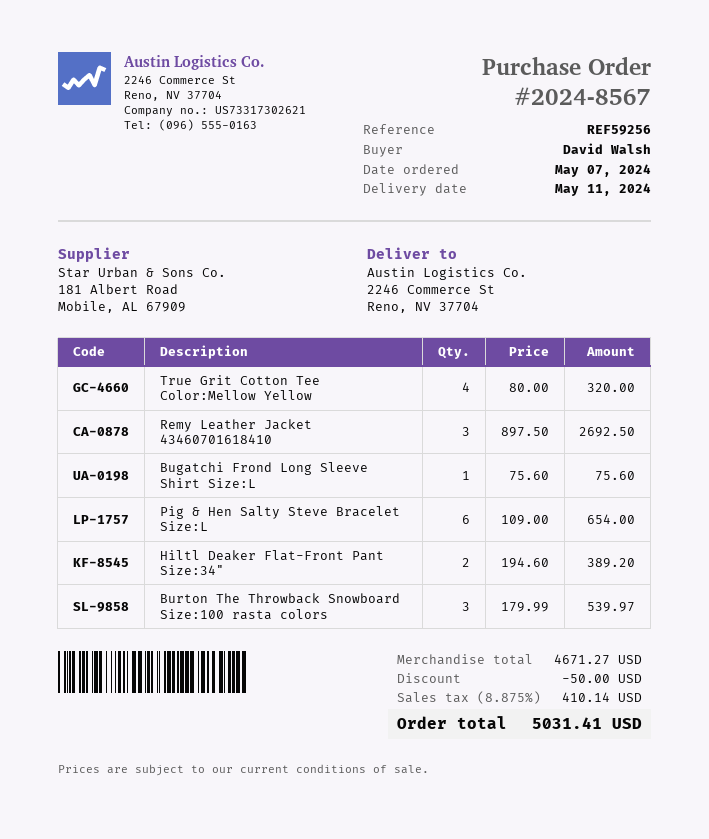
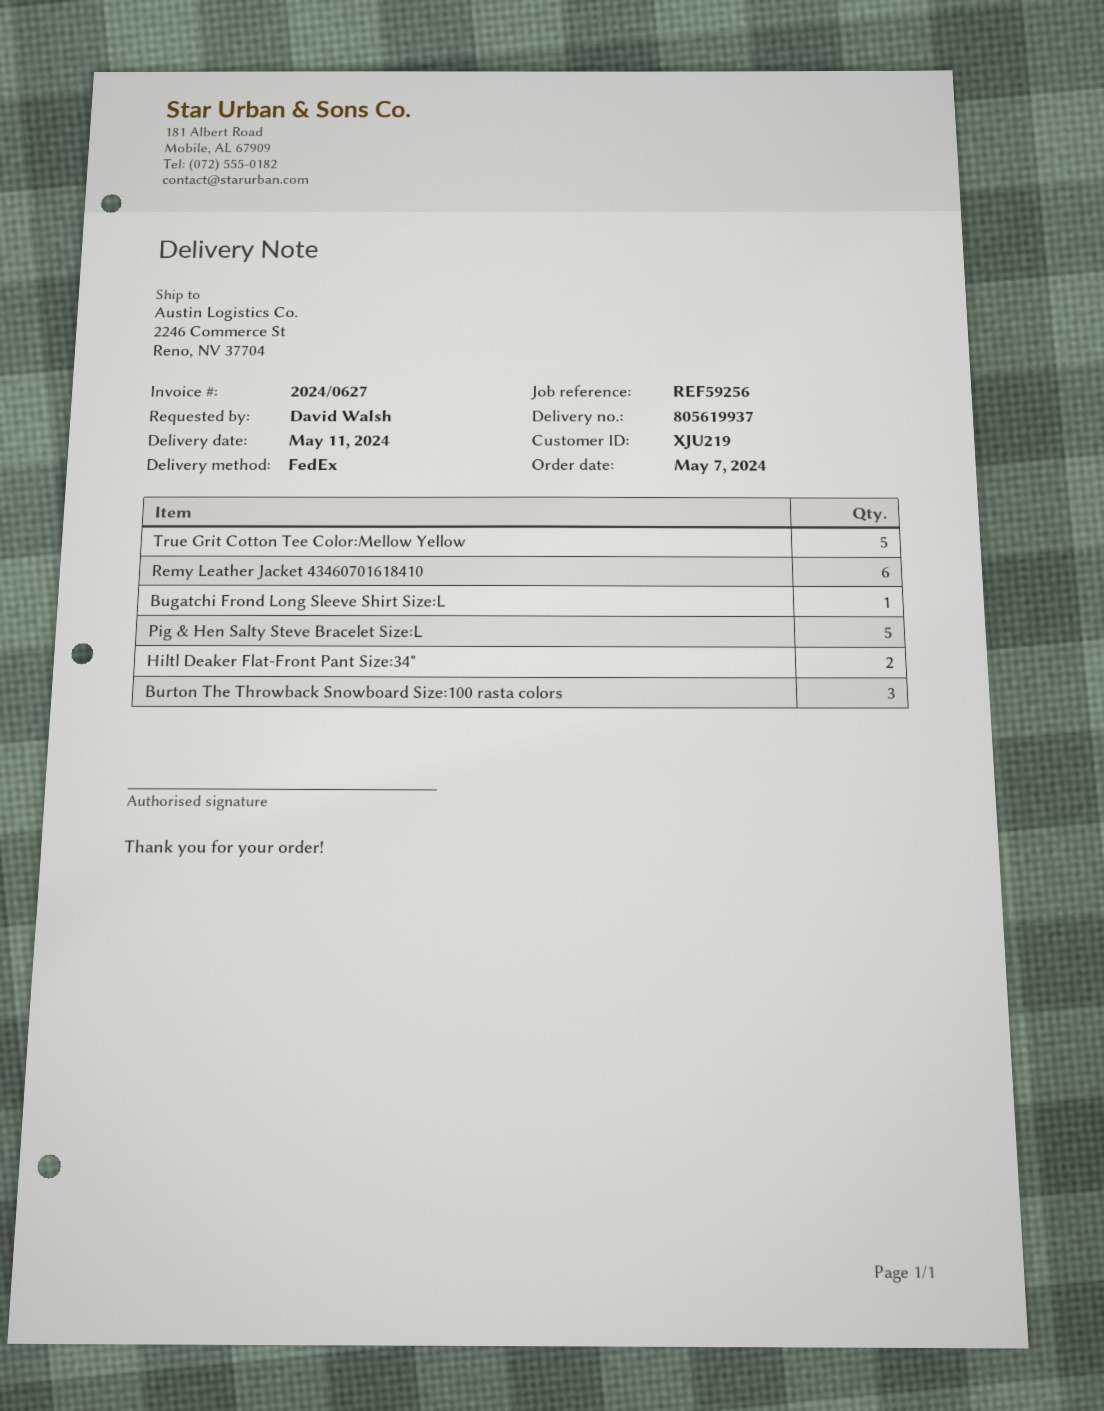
True Grit Cotton Tee Color:Mellow Yellow: 4 -> 5
Remy Leather Jacket 43460701618410: 3 -> 6
Pig & Hen Salty Steve Bracelet Size:L: 6 -> 5

